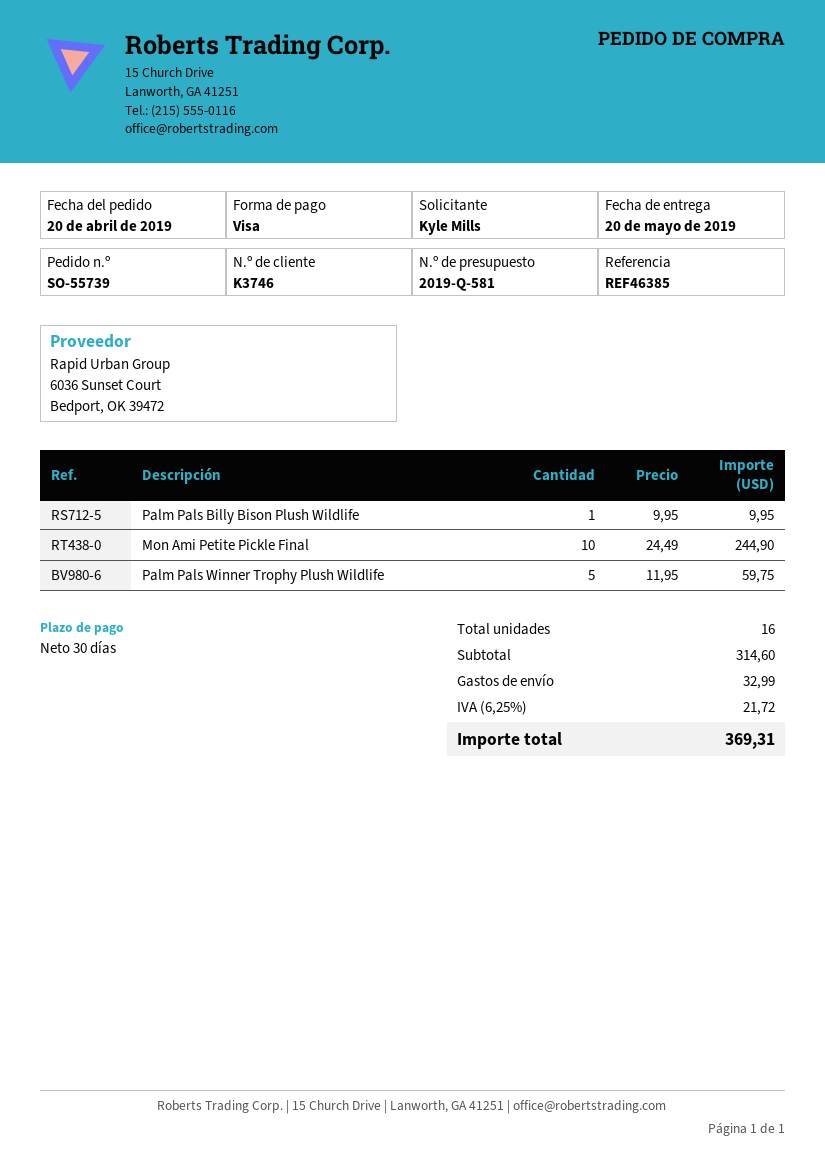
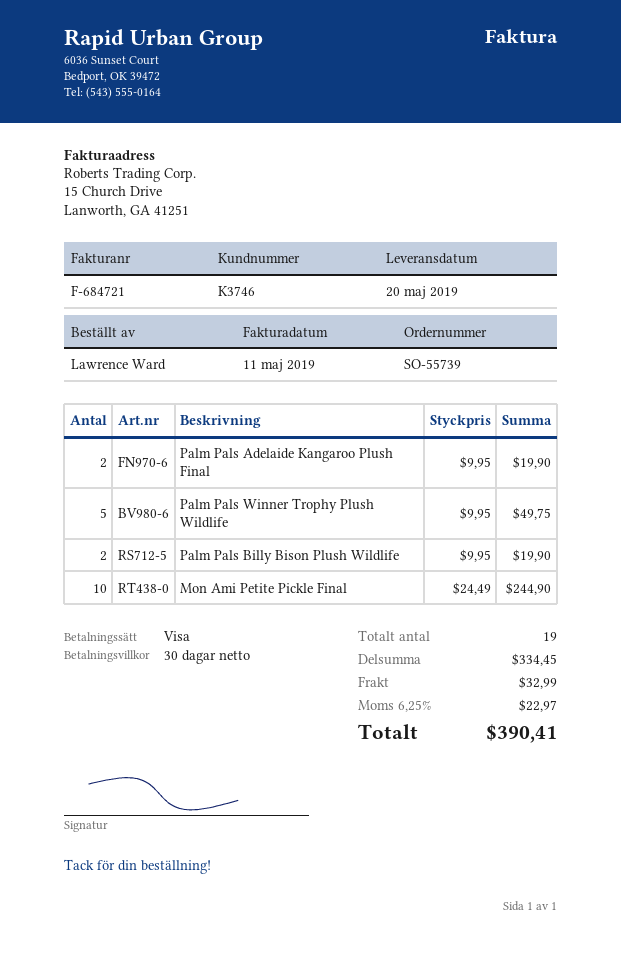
ordered by: Kyle Mills -> Lawrence Ward
Palm Pals Billy Bison Plush Wildlife: 1 x 9.95 = 9.95 -> 2 x 9.95 = 19.90
Palm Pals Winner Trophy Plush Wildlife: 5 x 11.95 = 59.75 -> 5 x 9.95 = 49.75
Palm Pals Adelaide Kangaroo Plush Final: none -> 2 x 9.95 = 19.90
total quantity: 16 -> 19
subtotal: 314.60 -> 334.45
tax: 6.25% = 21.72 -> 6.25% = 22.97
total: 369.31 -> 390.41

